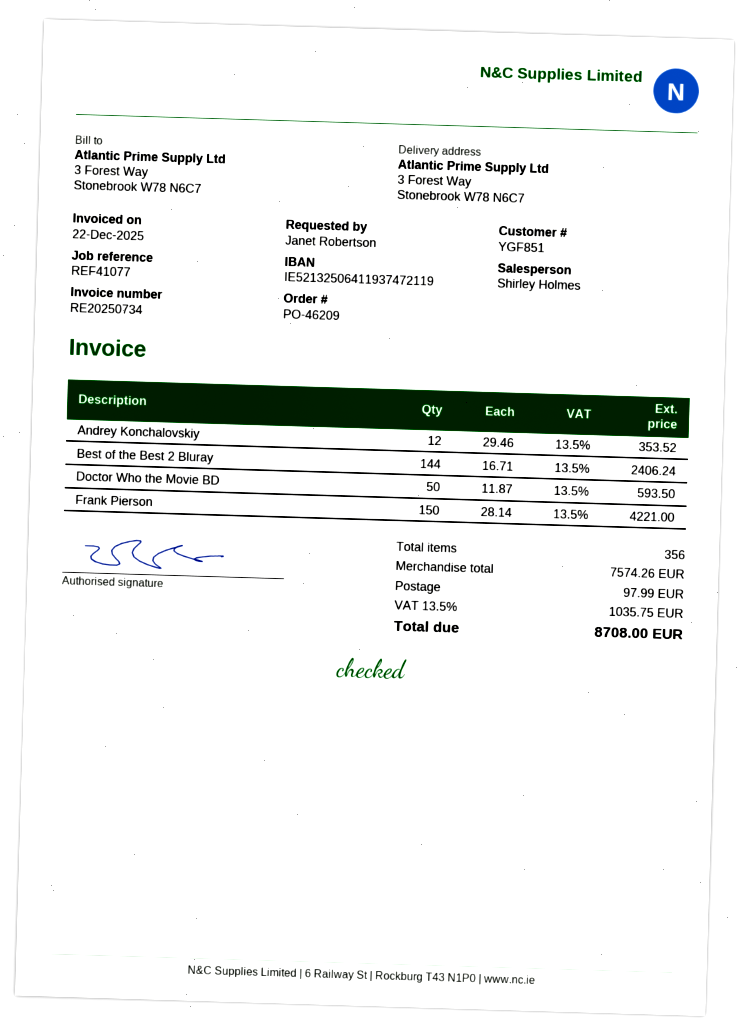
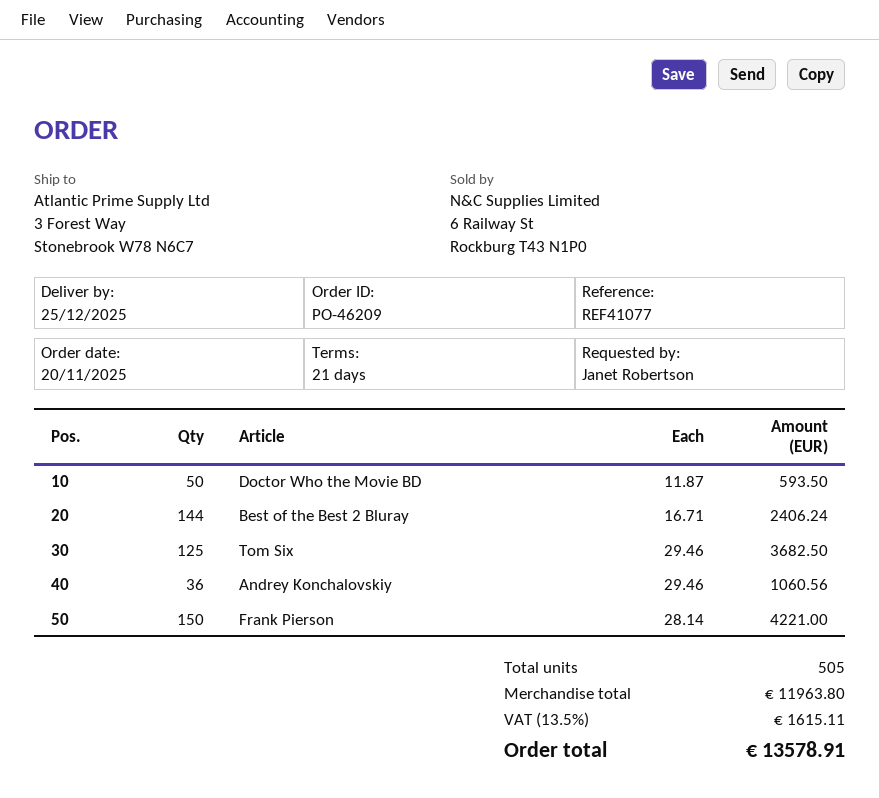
Andrey Konchalovskiy: 12 x 29.46 = 353.52 -> 36 x 29.46 = 1060.56
Tom Six: none -> 125 x 29.46 = 3682.50
total quantity: 356 -> 505
subtotal: 7574.26 -> 11963.80
shipping: 97.99 -> none
tax: 13.5% = 1035.75 -> 13.5% = 1615.11
total: 8708.00 -> 13578.91

